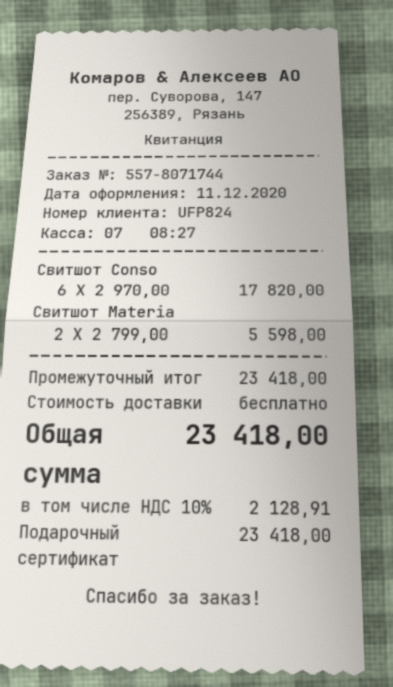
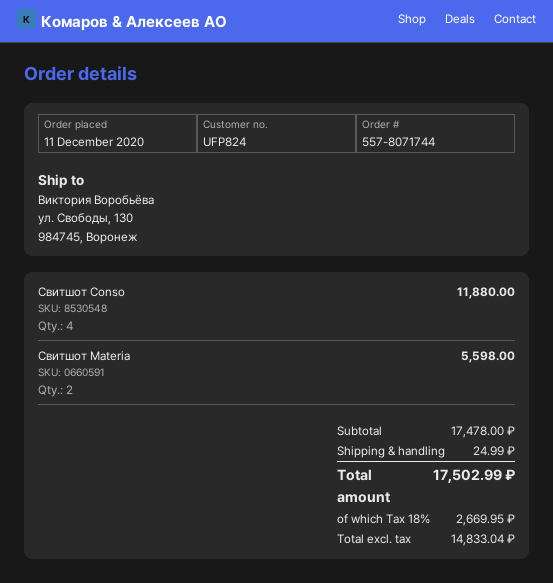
Свитшот Conso: 6 for 17820.00 -> 4 for 11880.00
subtotal: 23418.00 -> 17478.00
shipping: 0.00 -> 24.99
tax: 10% = 2128.91 -> 18% = 2669.95
total: 23418.00 -> 17502.99

